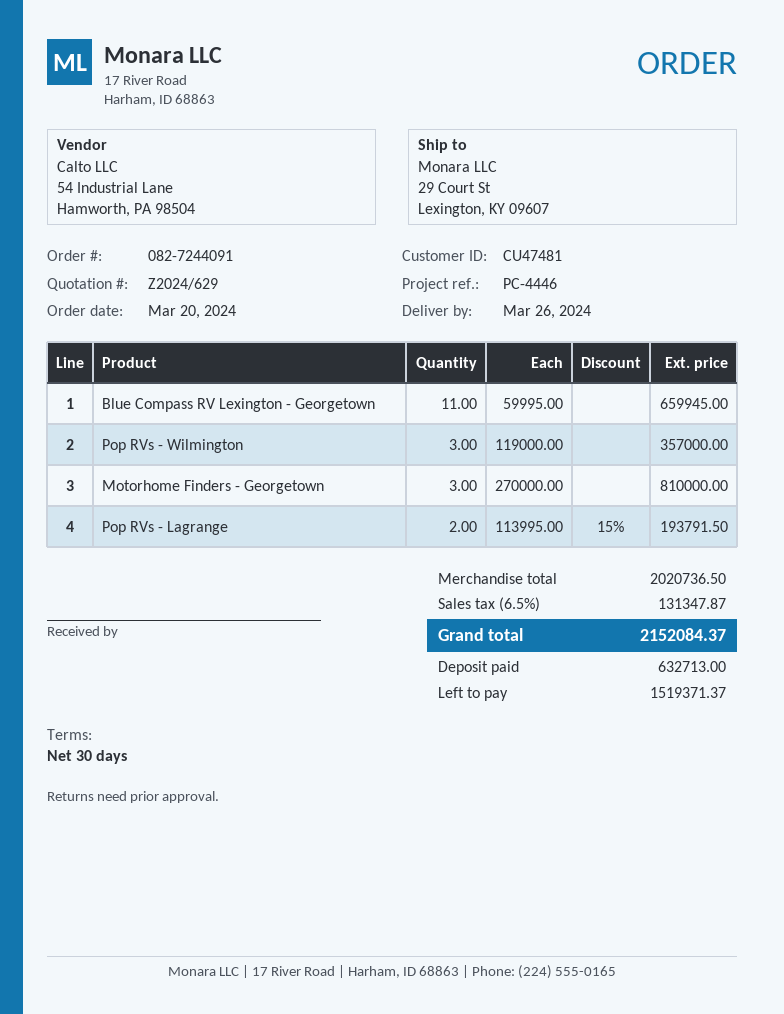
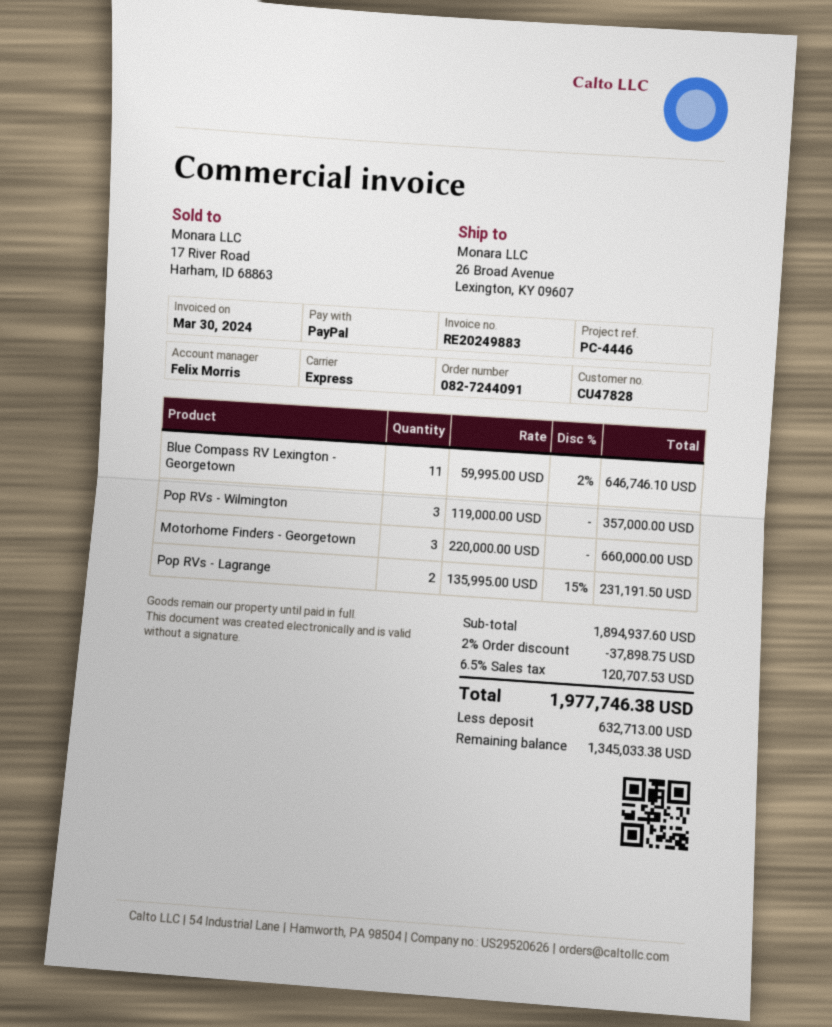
customer number: CU47481 -> CU47828
ship to: 29 Court St, Lexington, KY 09607 -> 26 Broad Avenue, Lexington, KY 09607
Blue Compass RV Lexington - Georgetown: 11 x 59995.00 = 659945.00 -> 11 x 59995.00 - 2% = 646746.10
Motorhome Finders - Georgetown: 3 x 270000.00 = 810000.00 -> 3 x 220000.00 = 660000.00
Pop RVs - Lagrange: 2 x 113995.00 - 15% = 193791.50 -> 2 x 135995.00 - 15% = 231191.50
subtotal: 2020736.50 -> 1894937.60
discount: none -> 2% = 37898.75
tax: 6.5% = 131347.87 -> 6.5% = 120707.53
total: 2152084.37 -> 1977746.38
balance: 1519371.37 -> 1345033.38

